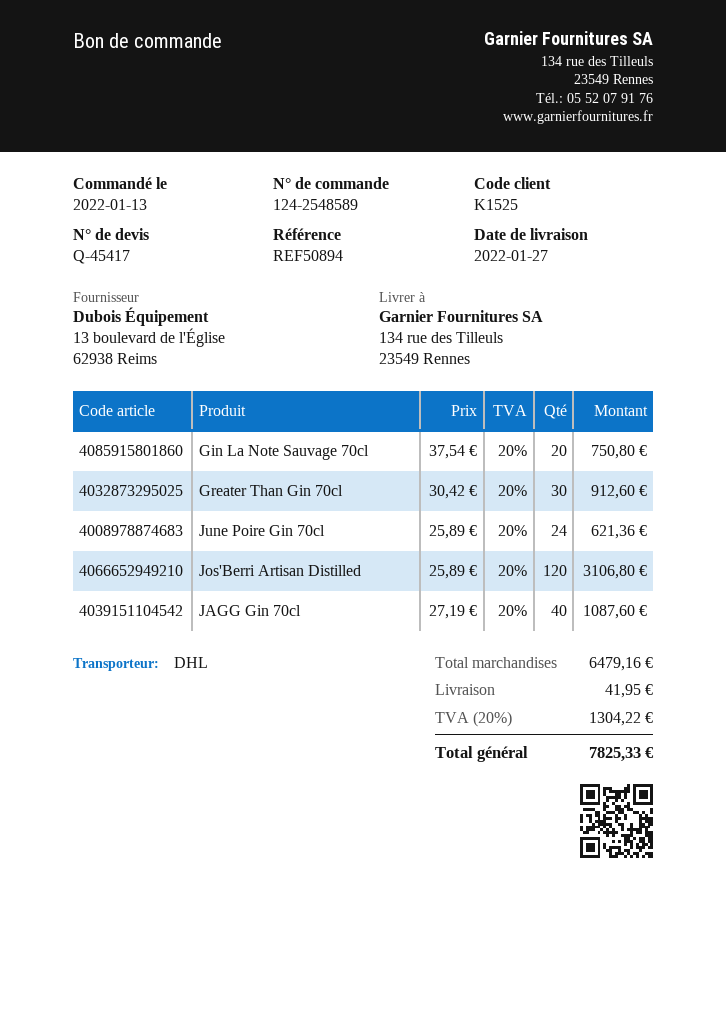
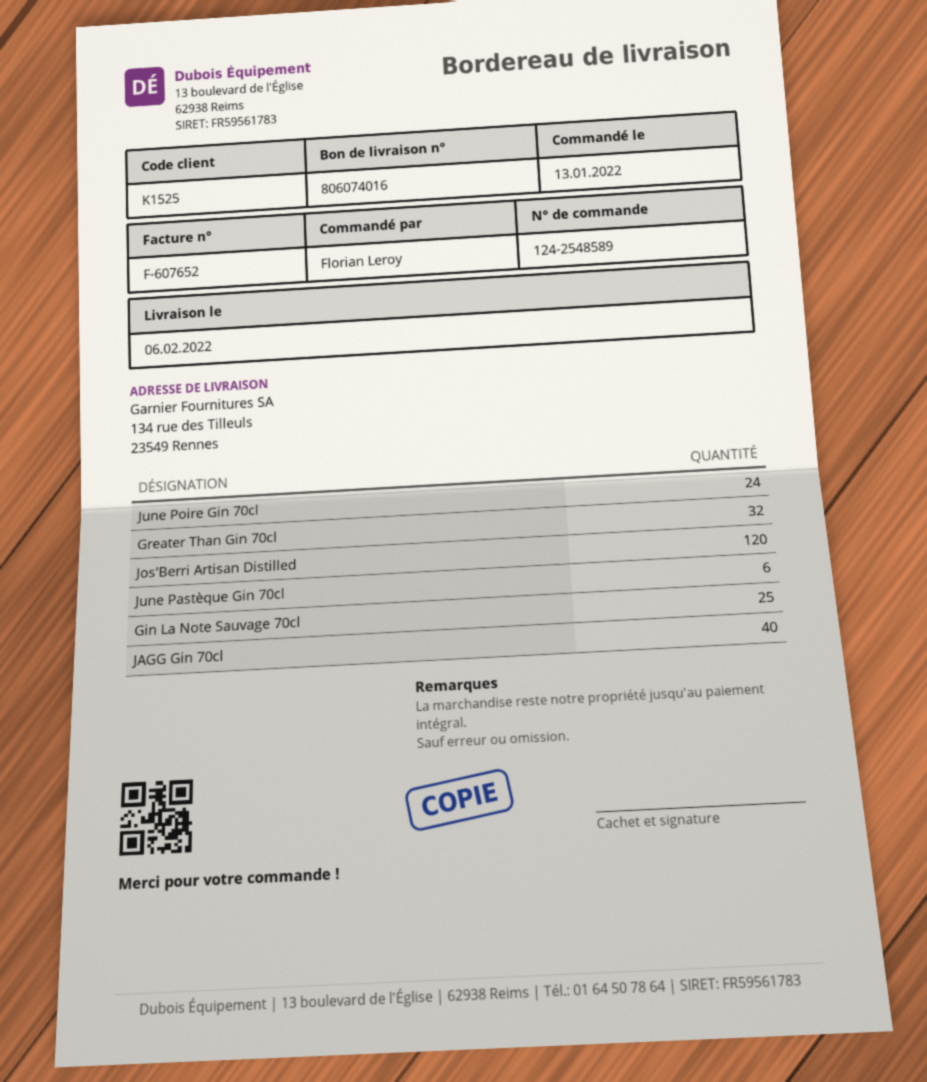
delivery date: 2022-01-27 -> 2022-02-06
Gin La Note Sauvage 70cl: 20 -> 25
Greater Than Gin 70cl: 30 -> 32
June Pastèque Gin 70cl: none -> 6

